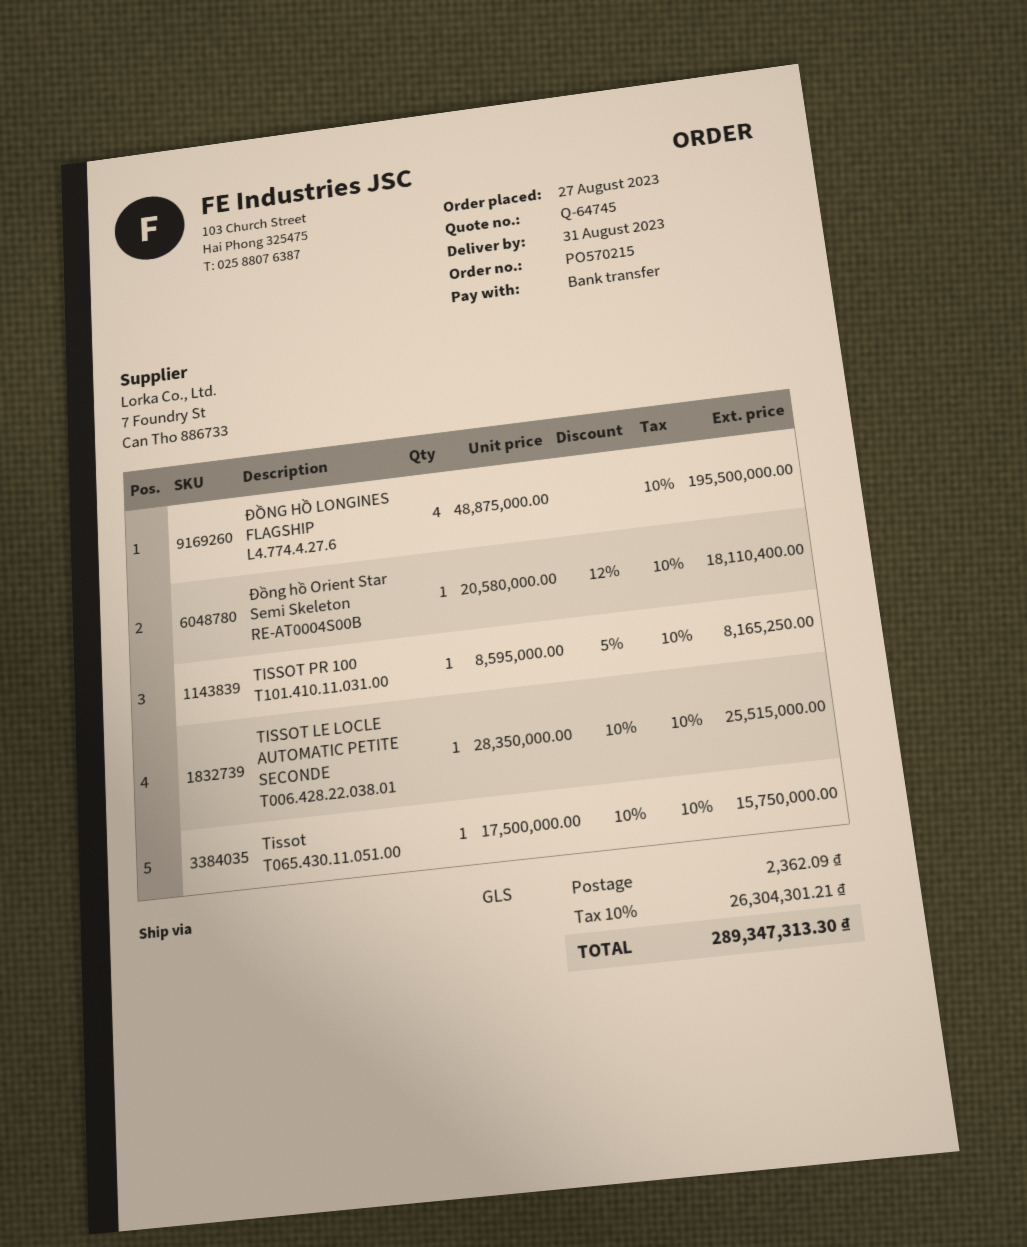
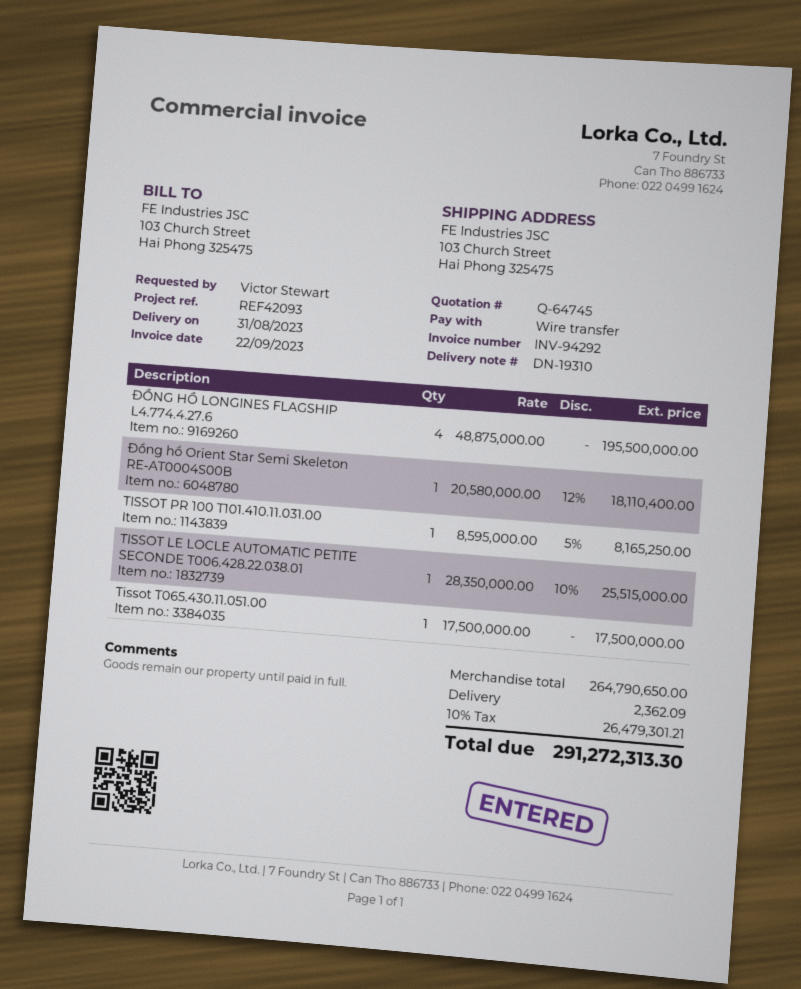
Tissot T065.430.11.051.00: 1 x 17500000.00 - 10% = 15750000.00 -> 1 x 17500000.00 = 17500000.00
tax: 10% = 26304301.21 -> 10% = 26479301.21
total: 289347313.30 -> 291272313.30

